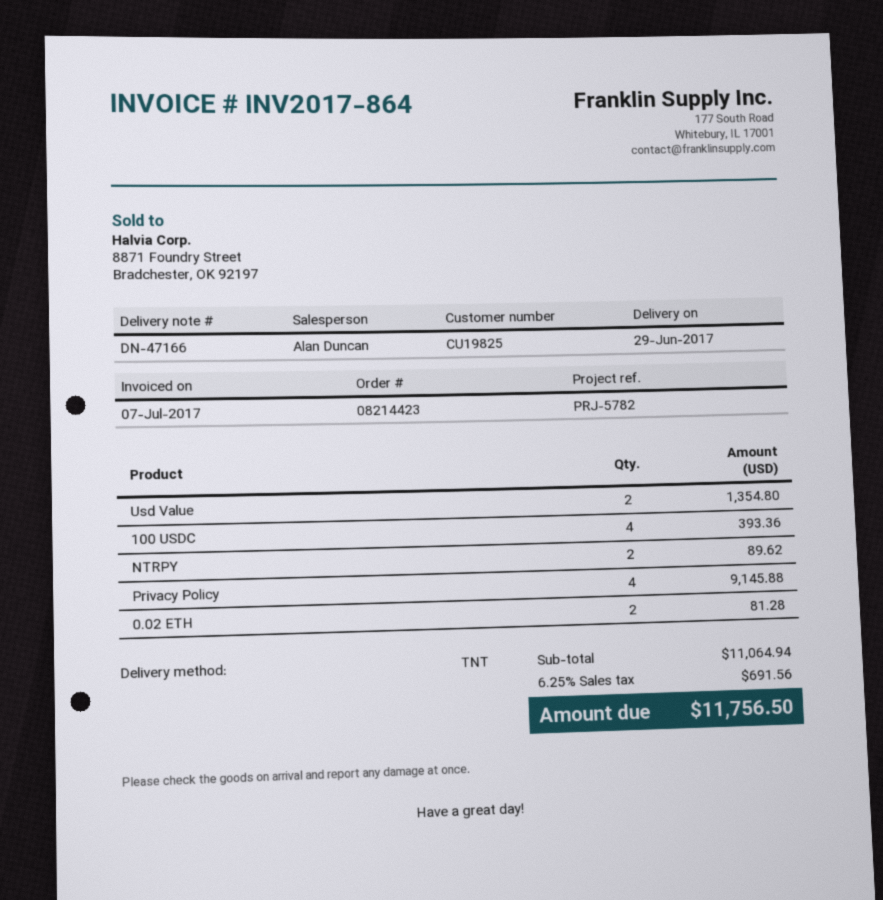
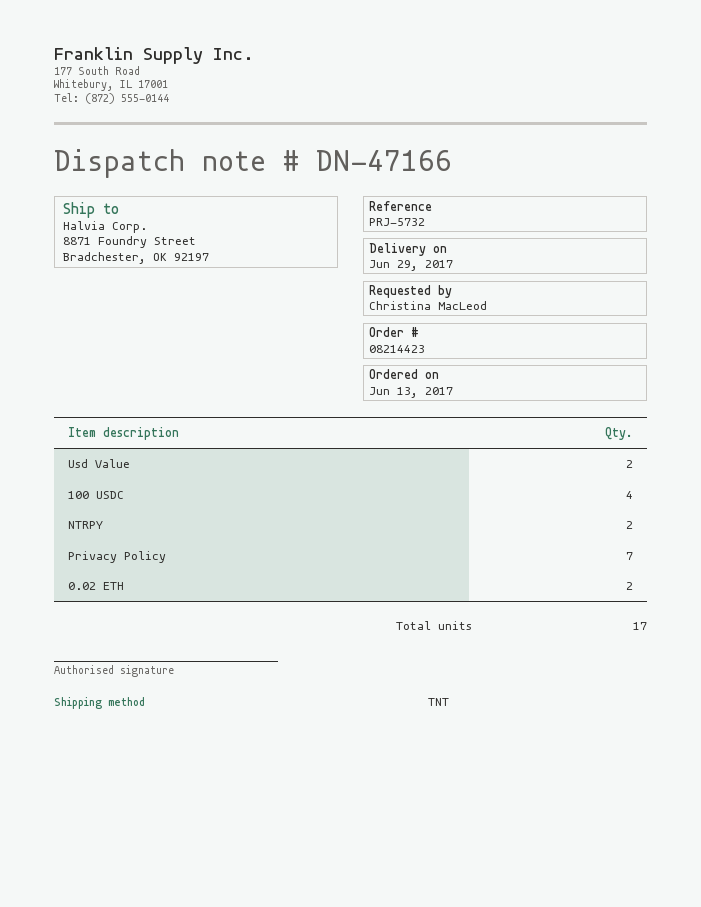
reference: PRJ-5782 -> PRJ-5732
Privacy Policy: 4 -> 7

